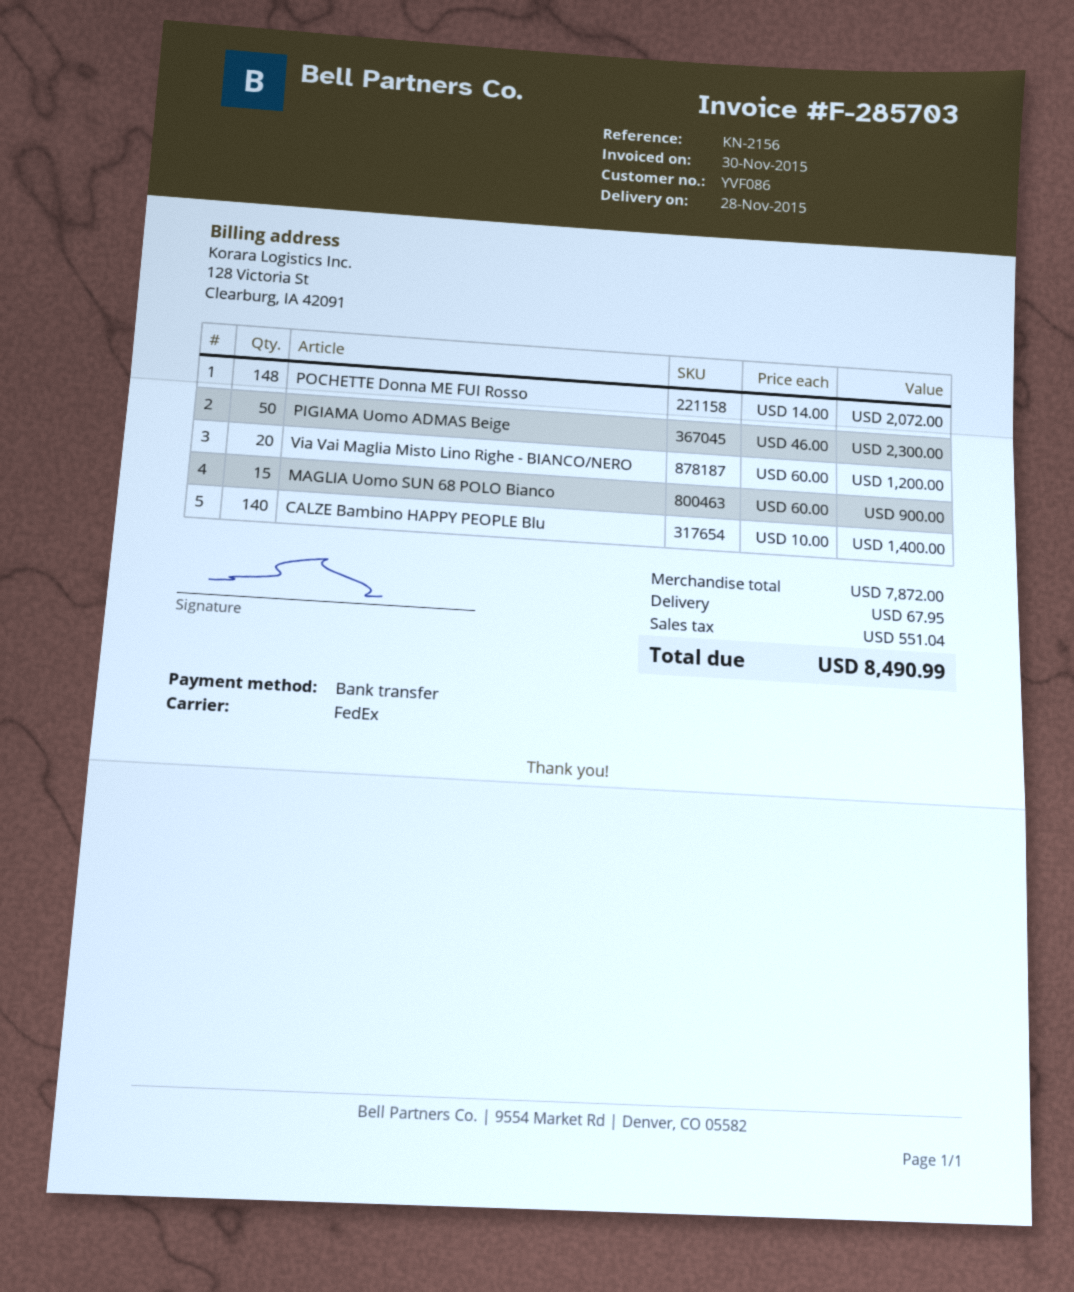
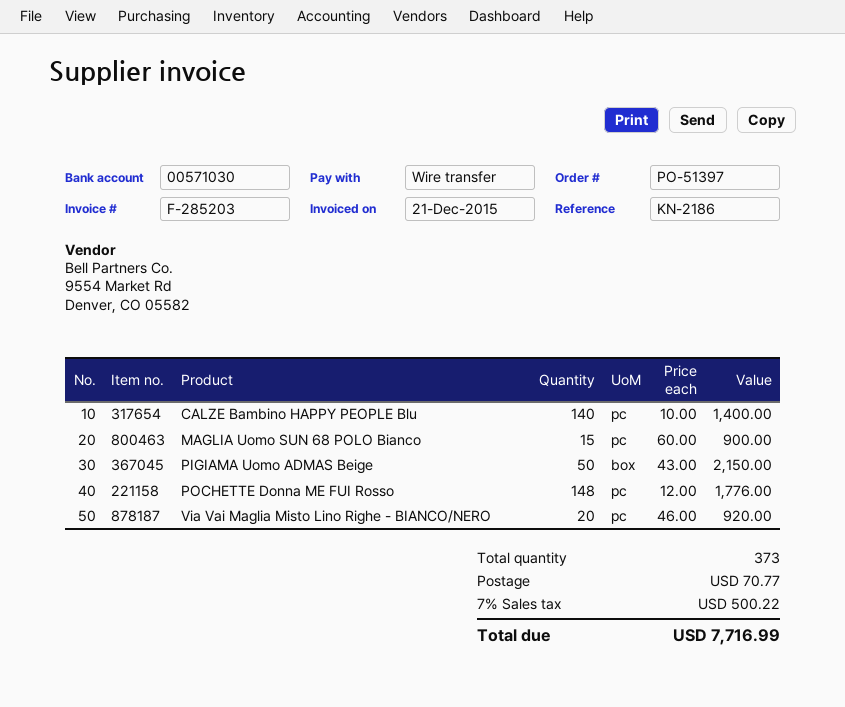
invoice number: F-285703 -> F-285203
invoice date: 2015-11-30 -> 2015-12-21
reference: KN-2156 -> KN-2186
POCHETTE Donna ME FUI Rosso: 148 x 14.00 = 2072.00 -> 148 x 12.00 = 1776.00
PIGIAMA Uomo ADMAS Beige: 50 x 46.00 = 2300.00 -> 50 x 43.00 = 2150.00
Via Vai Maglia Misto Lino Righe - BIANCO/NERO: 20 x 60.00 = 1200.00 -> 20 x 46.00 = 920.00
shipping: 67.95 -> 70.77
tax: 551.04 -> 500.22
total: 8490.99 -> 7716.99

